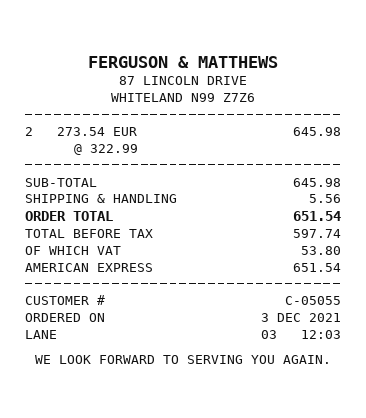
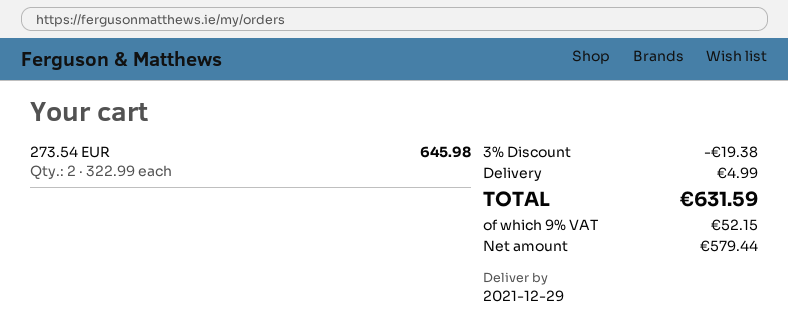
discount: none -> 3% = 19.38
shipping: 5.56 -> 4.99
net: 597.74 -> 579.44
tax: 53.80 -> 52.15
total: 651.54 -> 631.59

